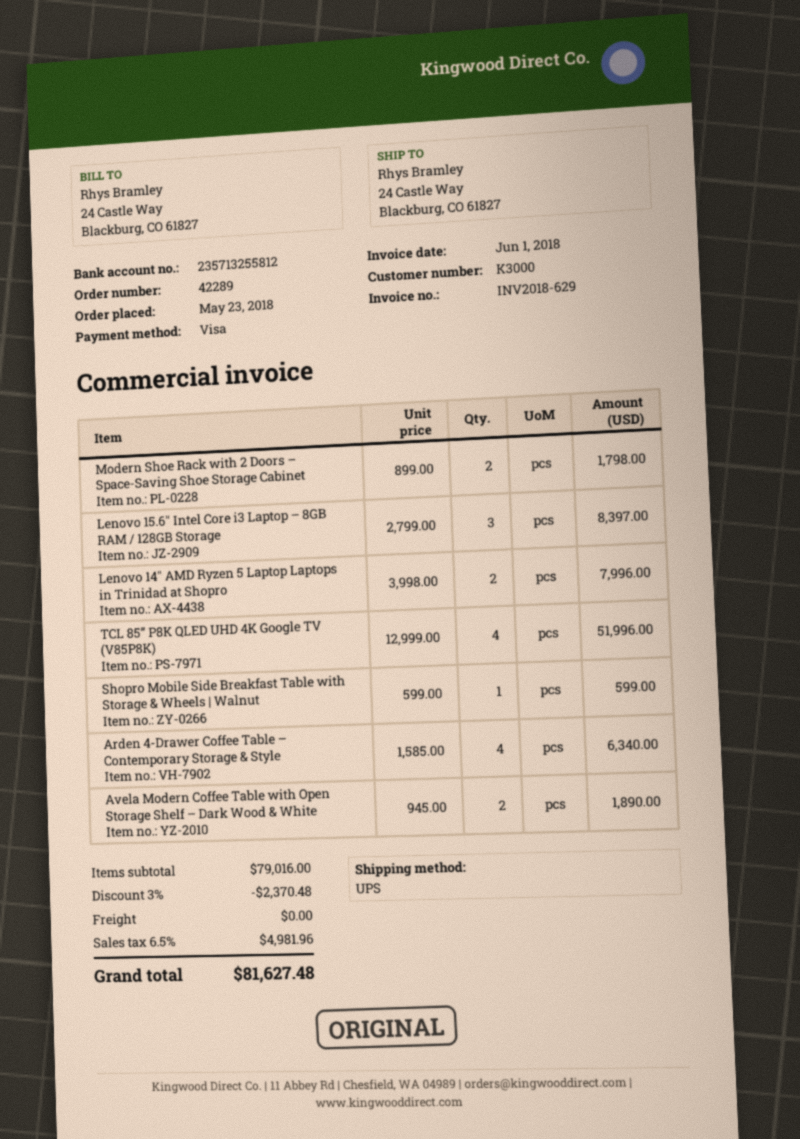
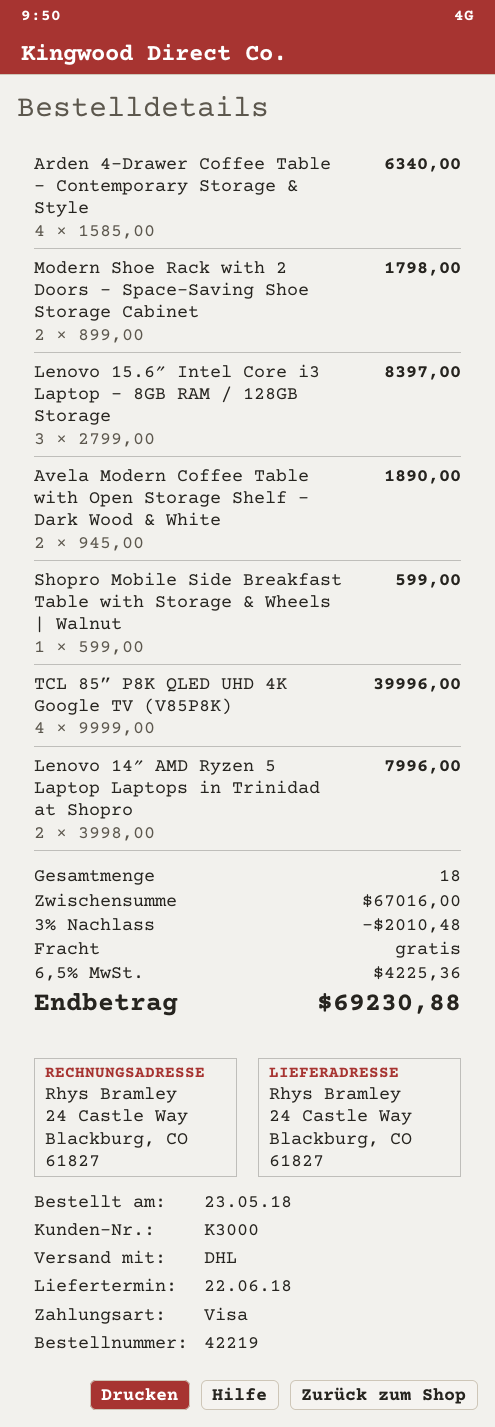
order number: 42289 -> 42219
shipping method: UPS -> DHL
TCL 85” P8K QLED UHD 4K Google TV (V85P8K): 4 x 12999.00 = 51996.00 -> 4 x 9999.00 = 39996.00
subtotal: 79016.00 -> 67016.00
discount: 3% = 2370.48 -> 3% = 2010.48
tax: 6.5% = 4981.96 -> 6.5% = 4225.36
total: 81627.48 -> 69230.88

